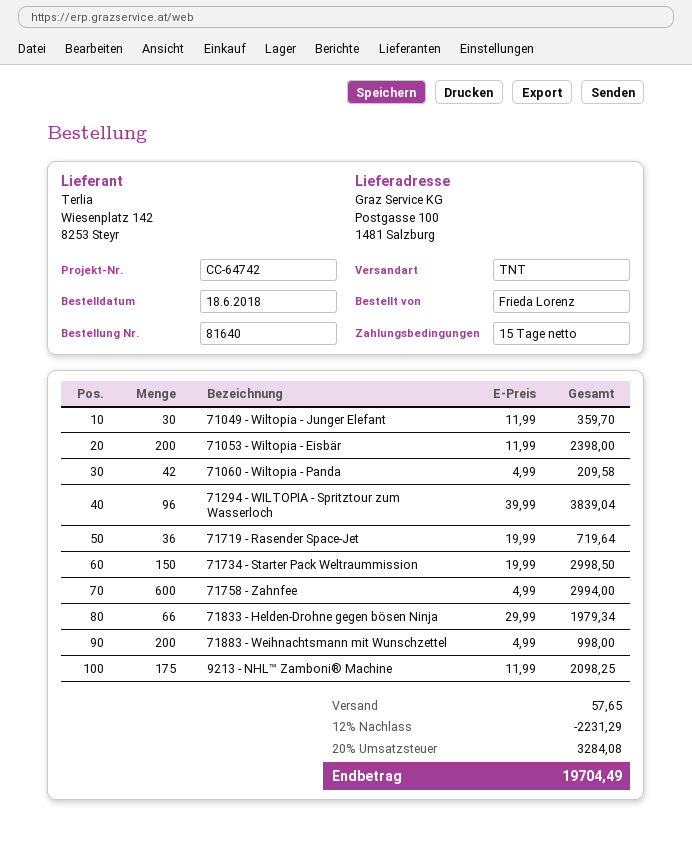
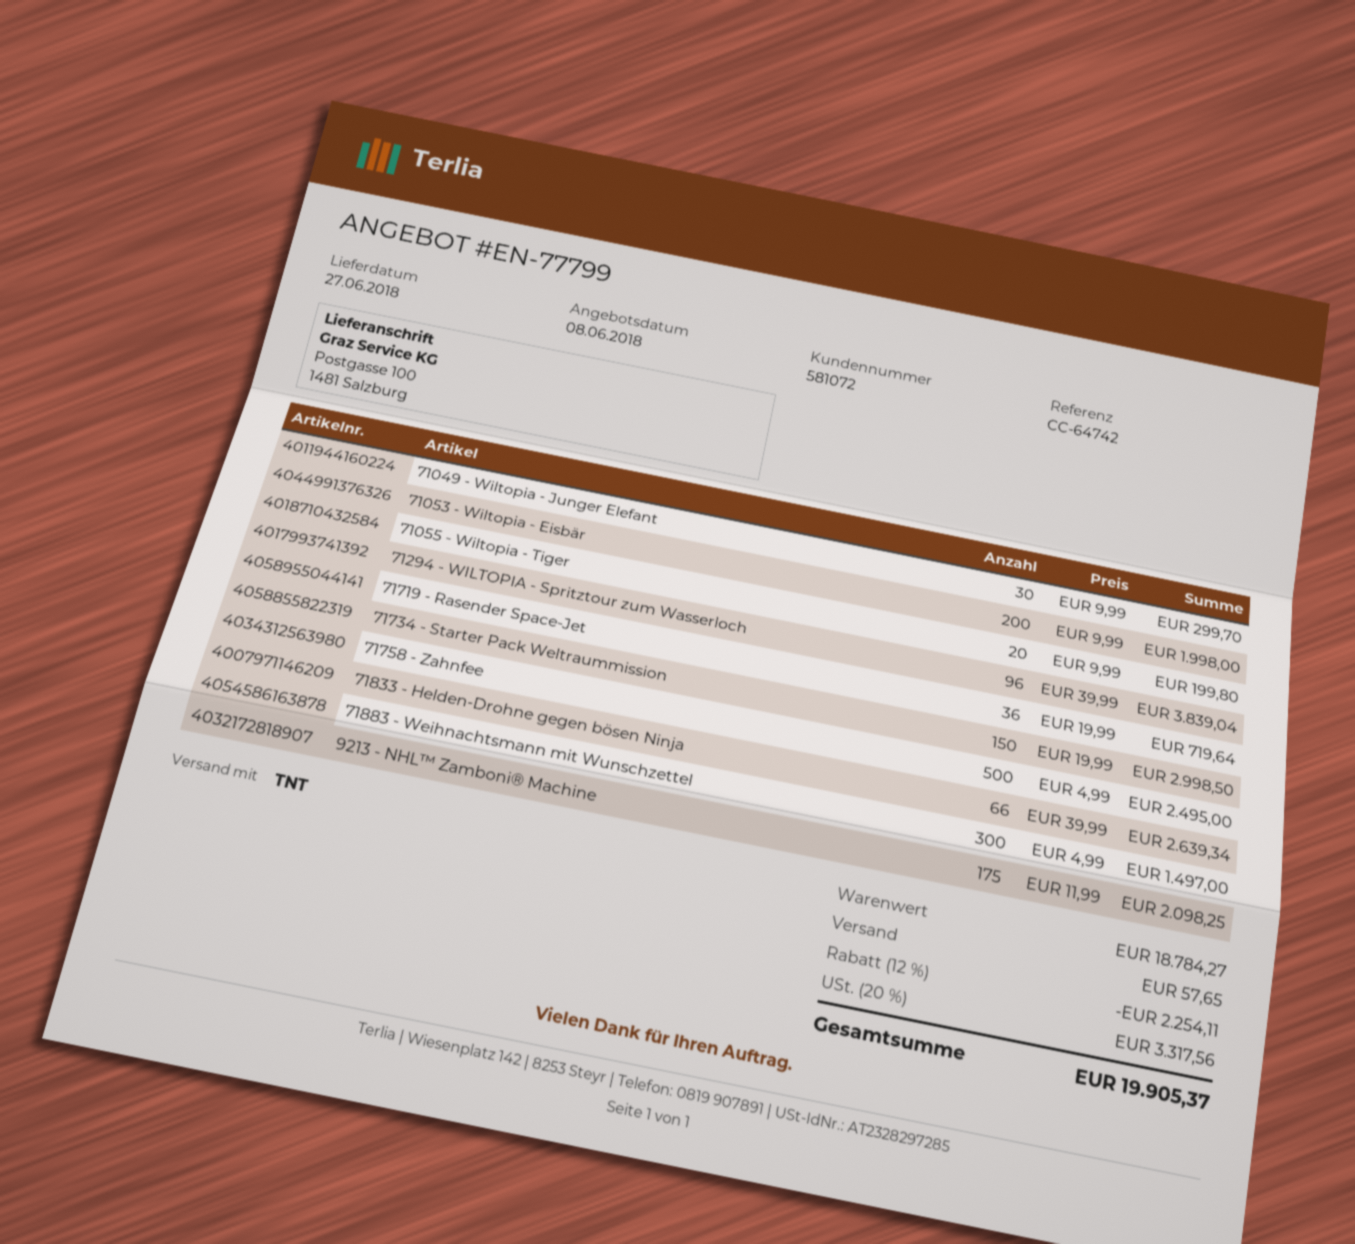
71049 - Wiltopia - Junger Elefant: 30 x 11.99 = 359.70 -> 30 x 9.99 = 299.70
71053 - Wiltopia - Eisbär: 200 x 11.99 = 2398.00 -> 200 x 9.99 = 1998.00
71060 - Wiltopia - Panda: 42 x 4.99 = 209.58 -> none
71758 - Zahnfee: 600 x 4.99 = 2994.00 -> 500 x 4.99 = 2495.00
71833 - Helden-Drohne gegen bösen Ninja: 66 x 29.99 = 1979.34 -> 66 x 39.99 = 2639.34
71883 - Weihnachtsmann mit Wunschzettel: 200 x 4.99 = 998.00 -> 300 x 4.99 = 1497.00
71055 - Wiltopia - Tiger: none -> 20 x 9.99 = 199.80
discount: 12% = 2231.29 -> 12% = 2254.11
tax: 20% = 3284.08 -> 20% = 3317.56
total: 19704.49 -> 19905.37

